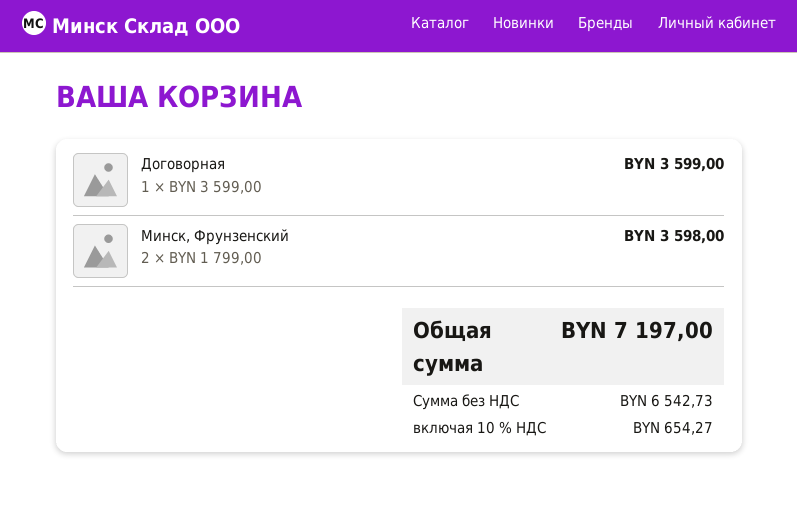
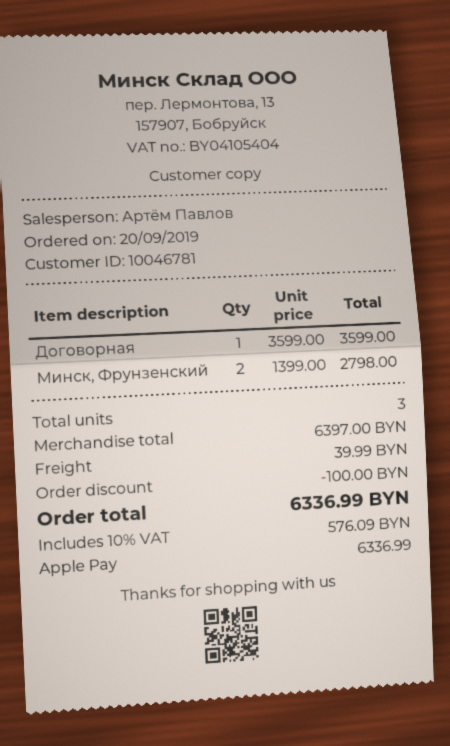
Минск, Фрунзенский: 2 x 1799.00 = 3598.00 -> 2 x 1399.00 = 2798.00
discount: none -> 100.00
shipping: none -> 39.99
tax: 10% = 654.27 -> 10% = 576.09
total: 7197.00 -> 6336.99

